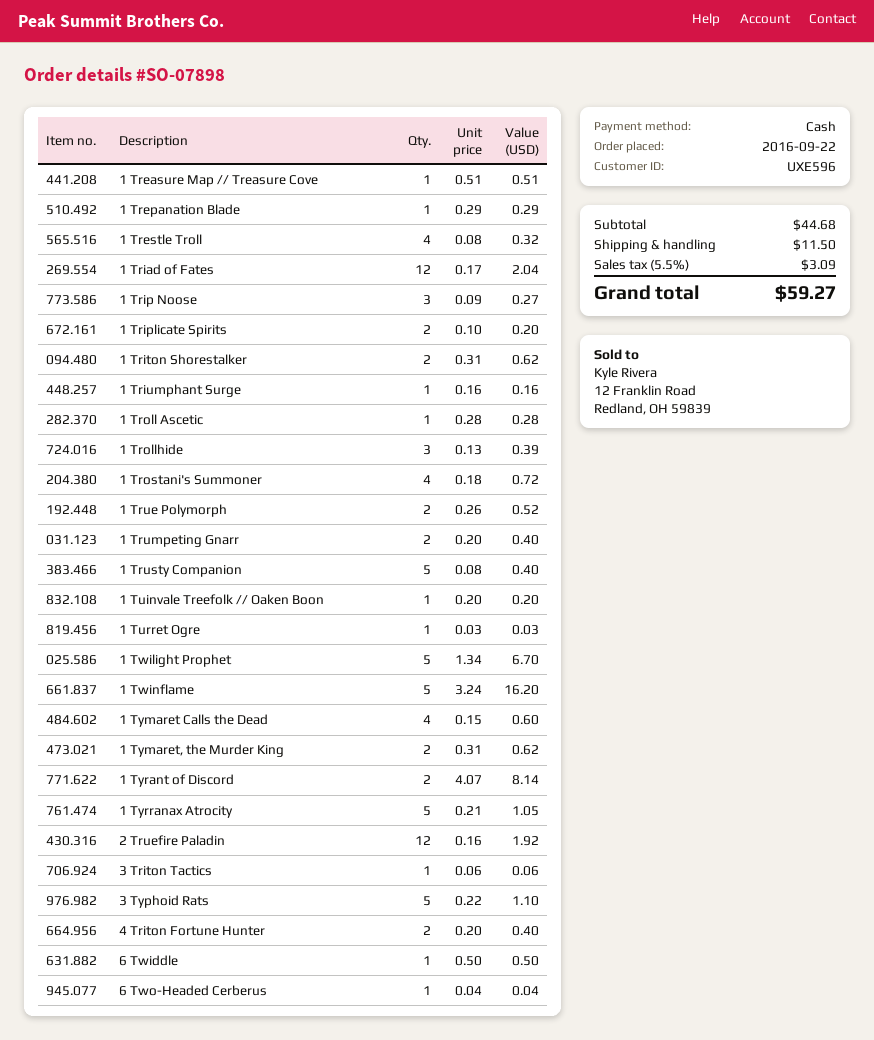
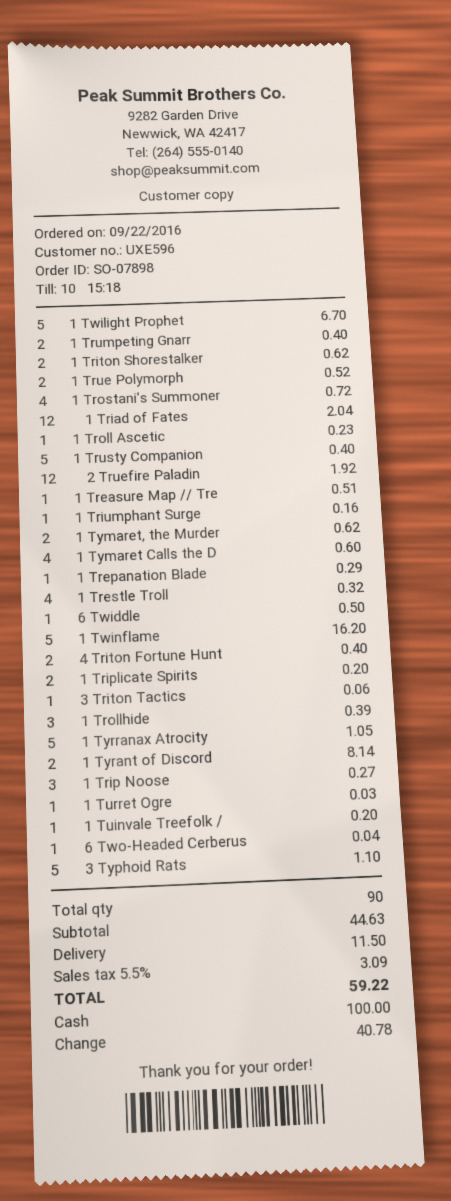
1 Troll Ascetic: 1 for 0.28 -> 1 for 0.23
subtotal: 44.68 -> 44.63
total: 59.27 -> 59.22

